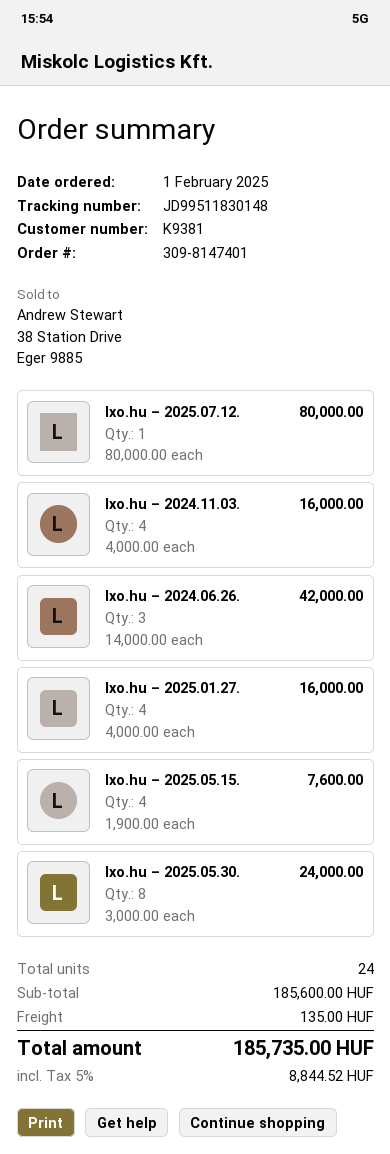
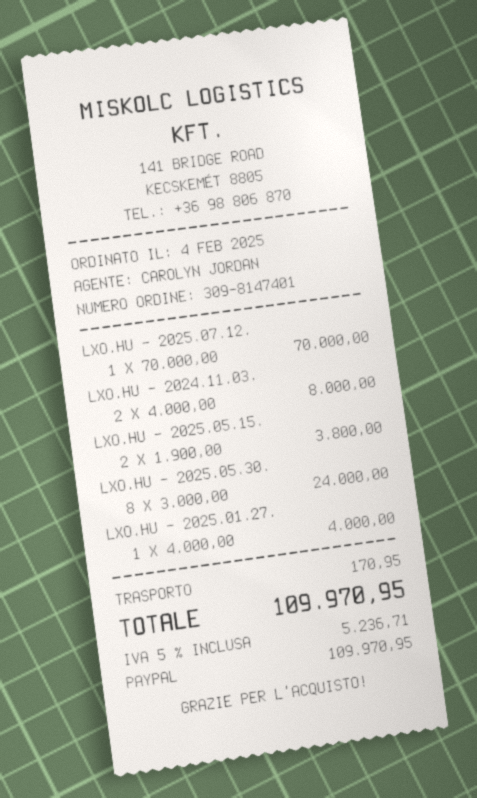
order date: 2025-02-01 -> 2025-02-04
lxo.hu – 2025.07.12.: 1 x 80000.00 = 80000.00 -> 1 x 70000.00 = 70000.00
lxo.hu – 2024.11.03.: 4 x 4000.00 = 16000.00 -> 2 x 4000.00 = 8000.00
lxo.hu – 2024.06.26.: 3 x 14000.00 = 42000.00 -> none
lxo.hu – 2025.01.27.: 4 x 4000.00 = 16000.00 -> 1 x 4000.00 = 4000.00
lxo.hu – 2025.05.15.: 4 x 1900.00 = 7600.00 -> 2 x 1900.00 = 3800.00
shipping: 135.00 -> 170.95
tax: 5% = 8844.52 -> 5% = 5236.71
total: 185735.00 -> 109970.95

